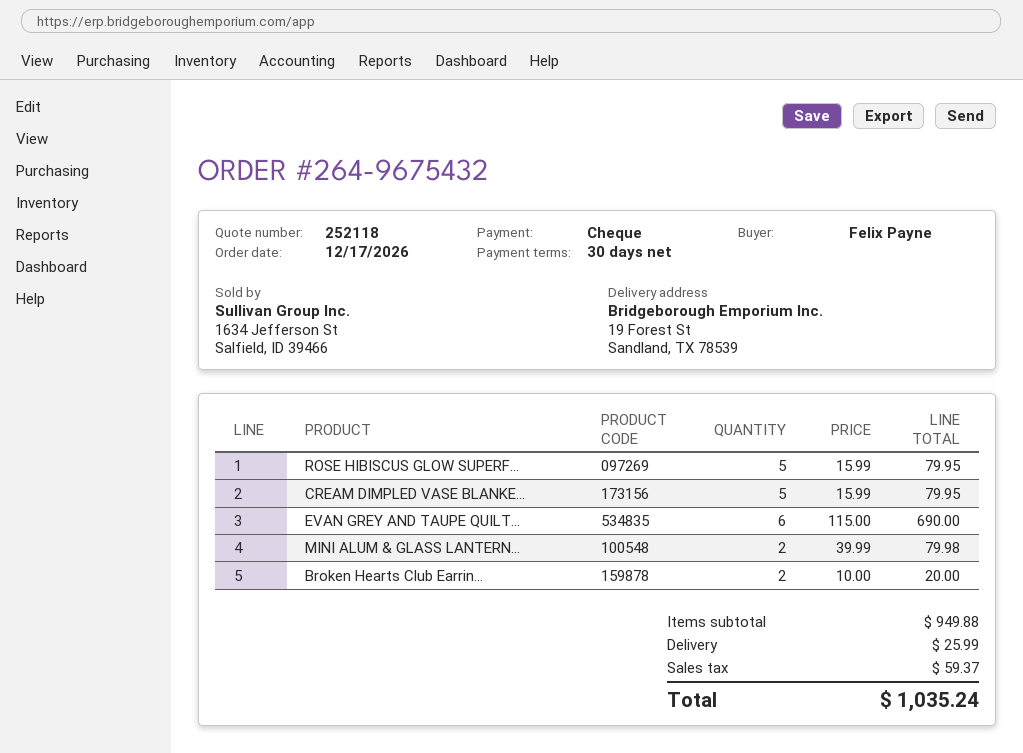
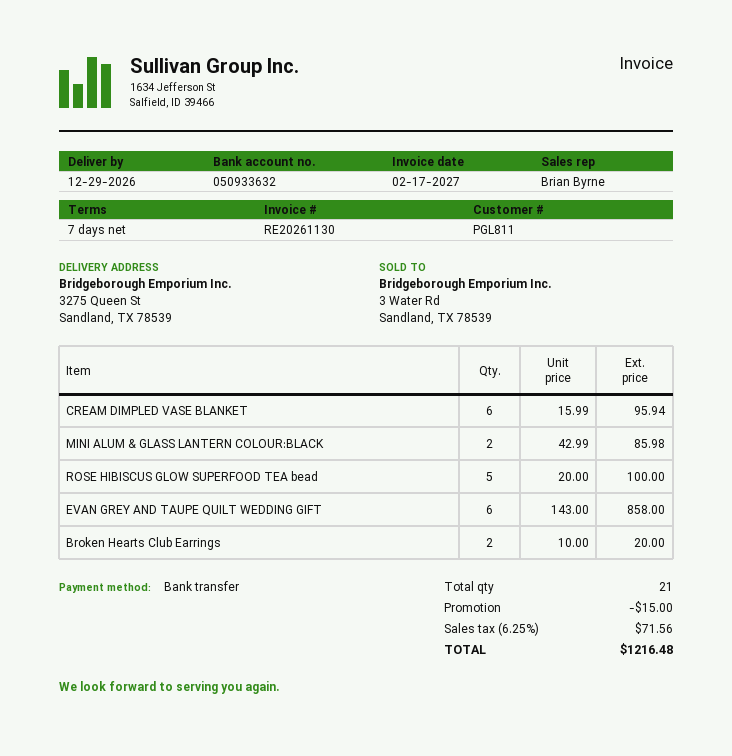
payment terms: 30 days -> 7 days
payment method: cheque -> bank transfer
ship to: 19 Forest St, Sandland, TX 78539 -> 3275 Queen St, Sandland, TX 78539
ROSE HIBISCUS GLOW SUPERF...: 5 x 15.99 = 79.95 -> 5 x 20.00 = 100.00
CREAM DIMPLED VASE BLANKE...: 5 x 15.99 = 79.95 -> 6 x 15.99 = 95.94
EVAN GREY AND TAUPE QUILT...: 6 x 115.00 = 690.00 -> 6 x 143.00 = 858.00
MINI ALUM & GLASS LANTERN...: 2 x 39.99 = 79.98 -> 2 x 42.99 = 85.98
discount: none -> 15.00
shipping: 25.99 -> none
tax: 59.37 -> 71.56
total: 1035.24 -> 1216.48

